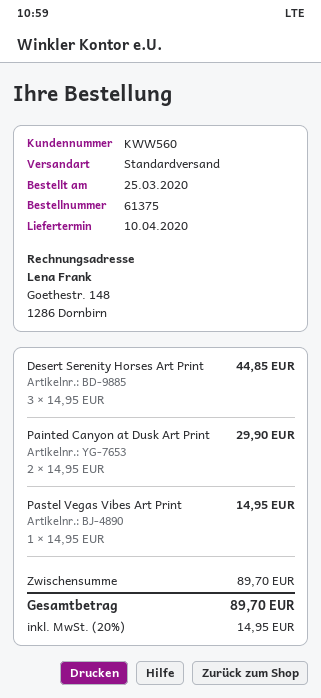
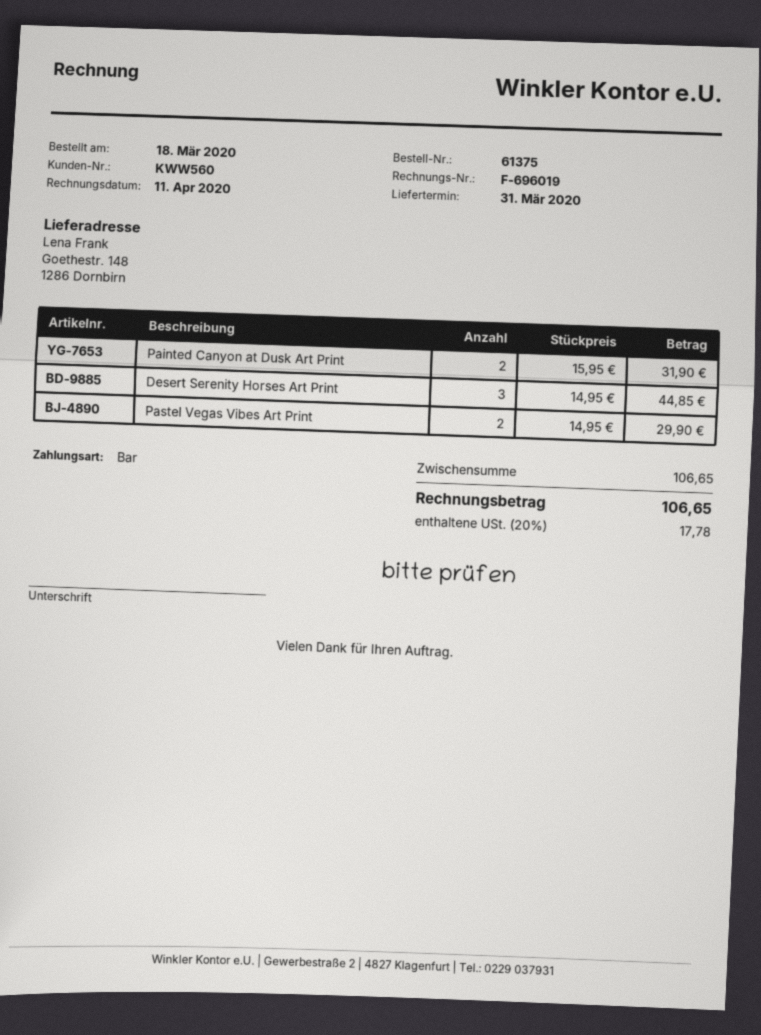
order date: 2020-03-25 -> 2020-03-18
delivery date: 2020-04-10 -> 2020-03-31
Painted Canyon at Dusk Art Print: 2 x 14.95 = 29.90 -> 2 x 15.95 = 31.90
Pastel Vegas Vibes Art Print: 1 x 14.95 = 14.95 -> 2 x 14.95 = 29.90
subtotal: 89.70 -> 106.65
tax: 20% = 14.95 -> 20% = 17.78
total: 89.70 -> 106.65

